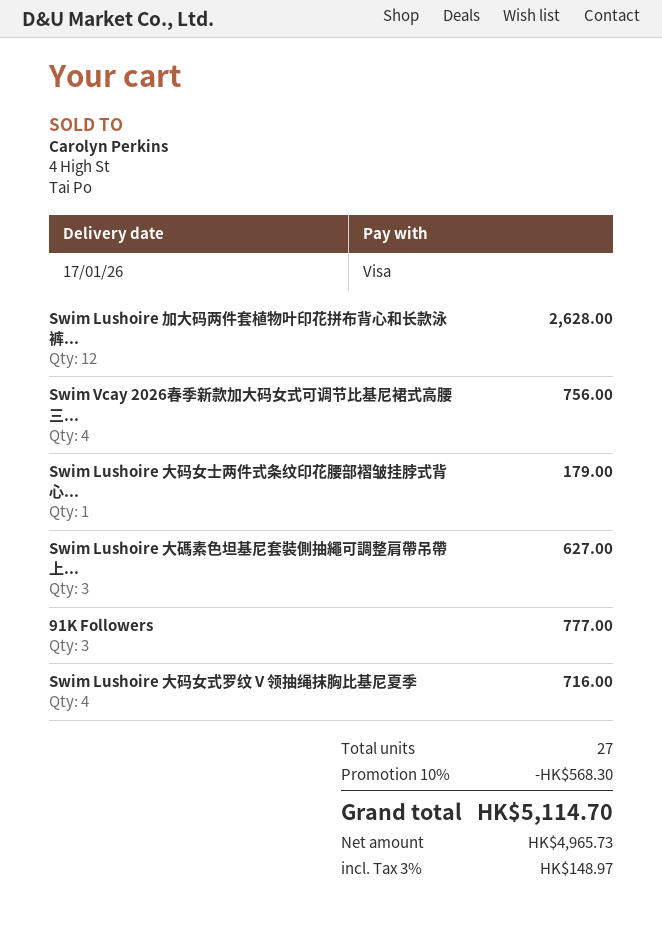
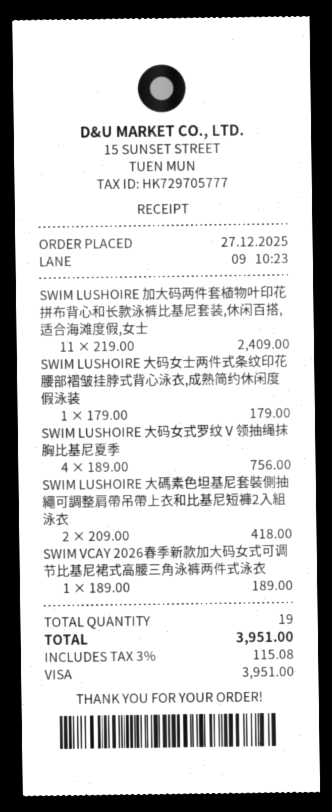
Swim Lushoire 加大码两件套植物叶印花拼布背心和长款泳裤...: 12 for 2628.00 -> 11 for 2409.00
Swim Vcay 2026春季新款加大码女式可调节比基尼裙式高腰三...: 4 for 756.00 -> 1 for 189.00
Swim Lushoire 大碼素色坦基尼套裝側抽繩可調整肩帶吊帶上...: 3 for 627.00 -> 2 for 418.00
91K Followers: 3 for 777.00 -> none
Swim Lushoire 大码女式罗纹 V 领抽绳抹胸比基尼夏季: 4 for 716.00 -> 4 for 756.00
total quantity: 27 -> 19
discount: 10% = 568.30 -> none
tax: 3% = 148.97 -> 3% = 115.08
total: 5114.70 -> 3951.00

